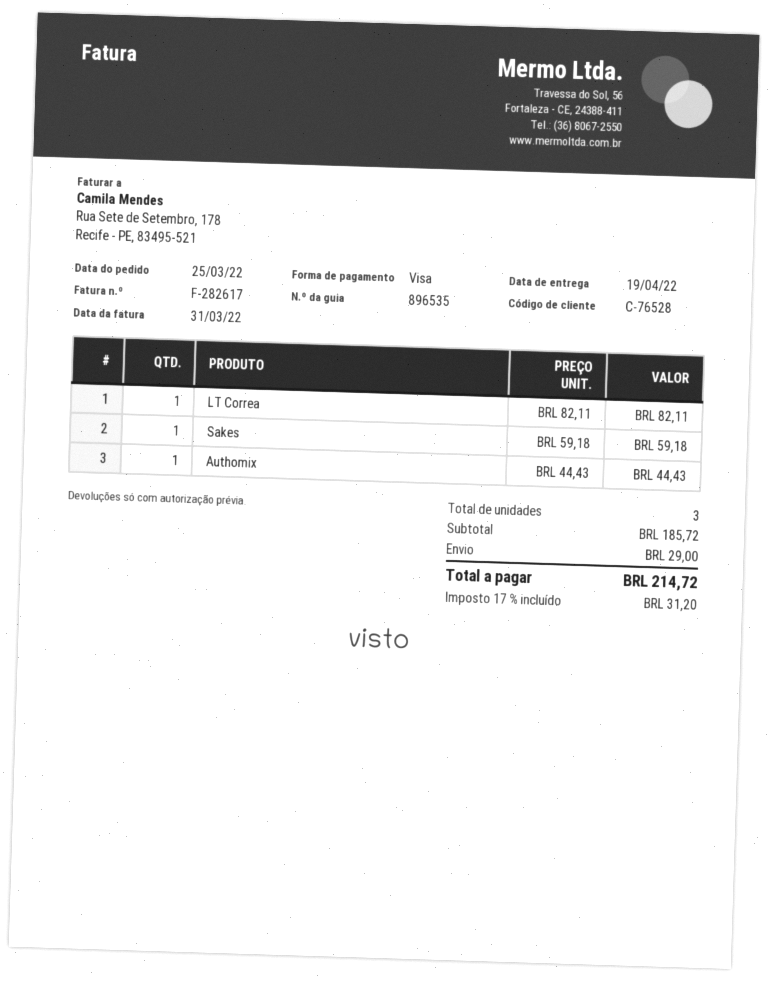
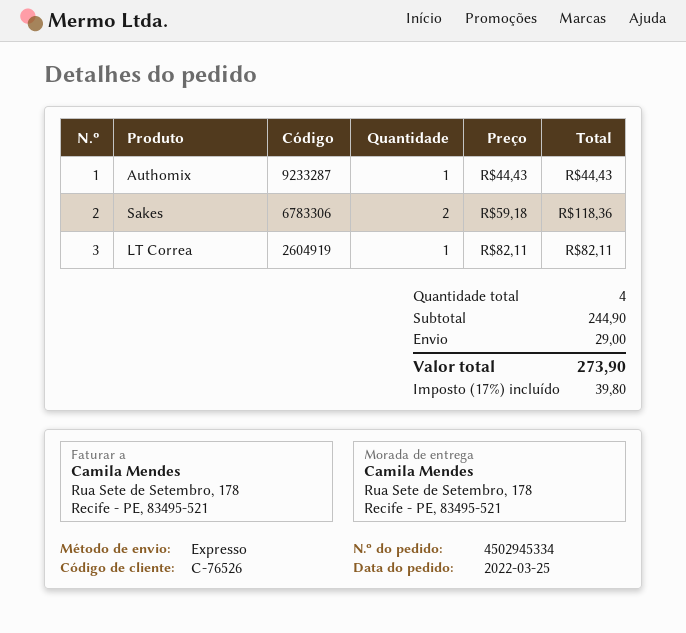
customer number: C-76528 -> C-76526
Sakes: 1 x 59.18 = 59.18 -> 2 x 59.18 = 118.36
total quantity: 3 -> 4
subtotal: 185.72 -> 244.90
tax: 17% = 31.20 -> 17% = 39.80
total: 214.72 -> 273.90

